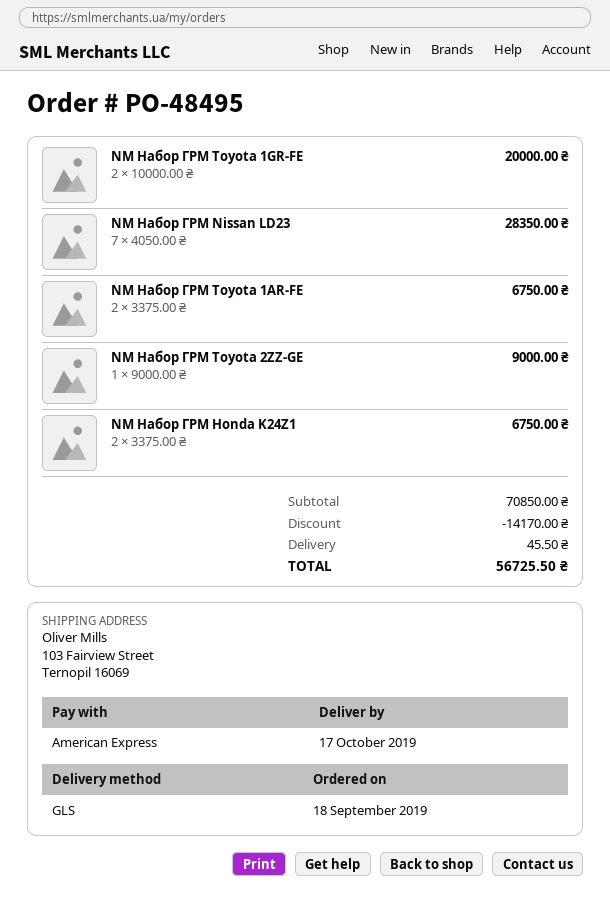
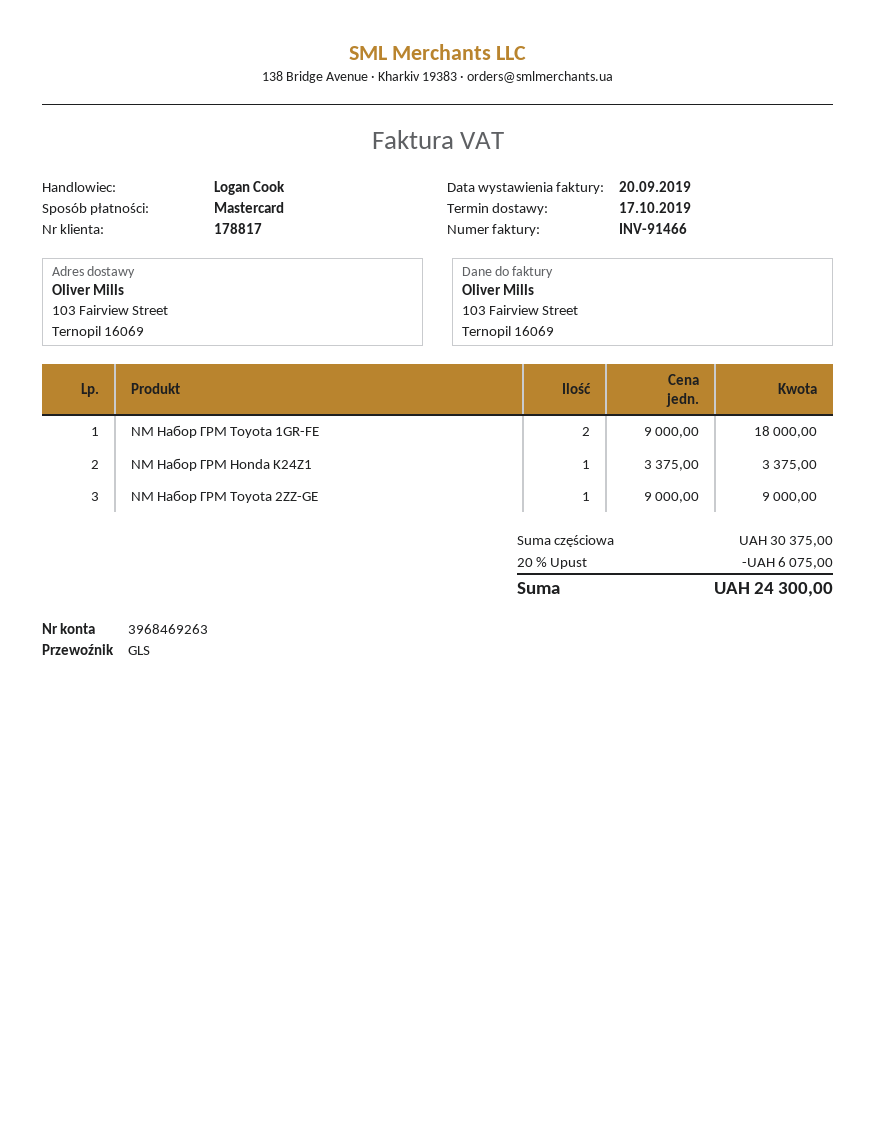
payment method: American Express -> Mastercard
NM Набор ГРМ Toyota 1GR-FE: 2 x 10000.00 = 20000.00 -> 2 x 9000.00 = 18000.00
NM Набор ГРМ Nissan LD23: 7 x 4050.00 = 28350.00 -> none
NM Набор ГРМ Toyota 1AR-FE: 2 x 3375.00 = 6750.00 -> none
NM Набор ГРМ Honda K24Z1: 2 x 3375.00 = 6750.00 -> 1 x 3375.00 = 3375.00
subtotal: 70850.00 -> 30375.00
discount: 14170.00 -> 6075.00
shipping: 45.50 -> none
total: 56725.50 -> 24300.00

